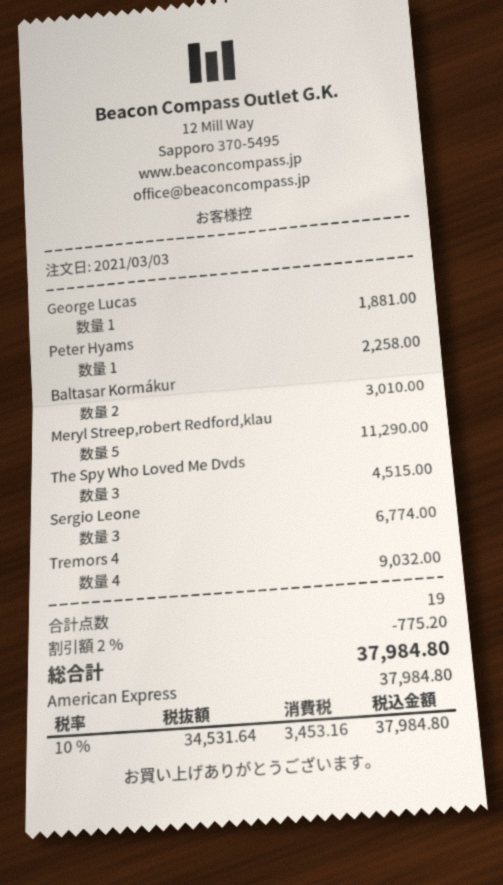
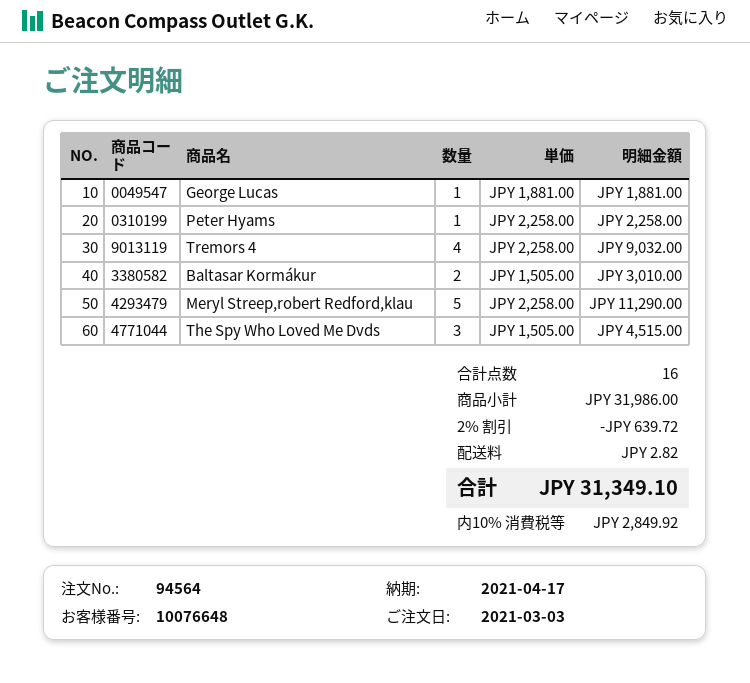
Sergio Leone: 3 for 6774.00 -> none
total quantity: 19 -> 16
discount: 2% = 775.20 -> 2% = 639.72
shipping: none -> 2.82
tax: 10% = 3453.16 -> 10% = 2849.92
total: 37984.80 -> 31349.10

